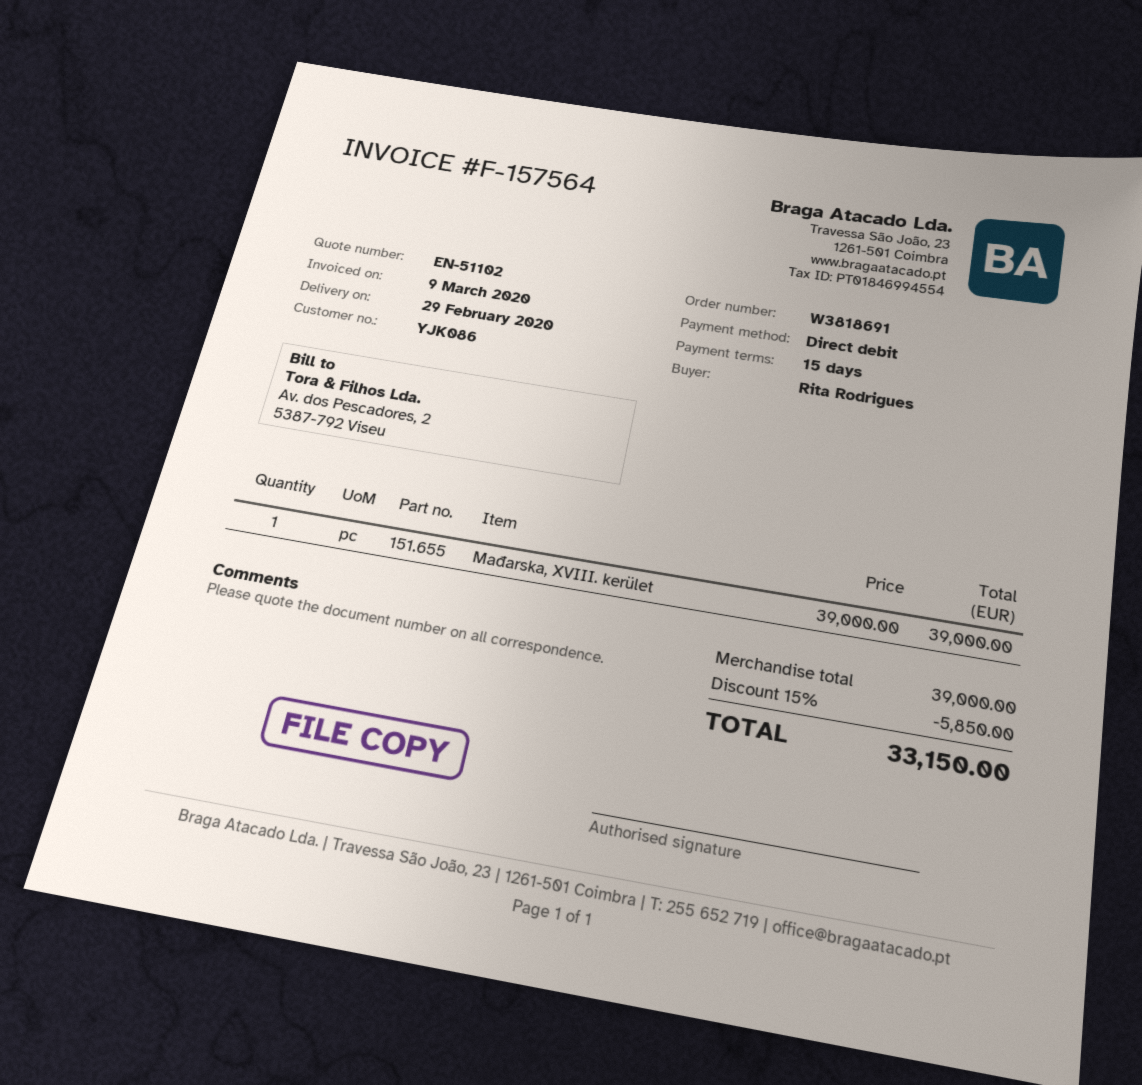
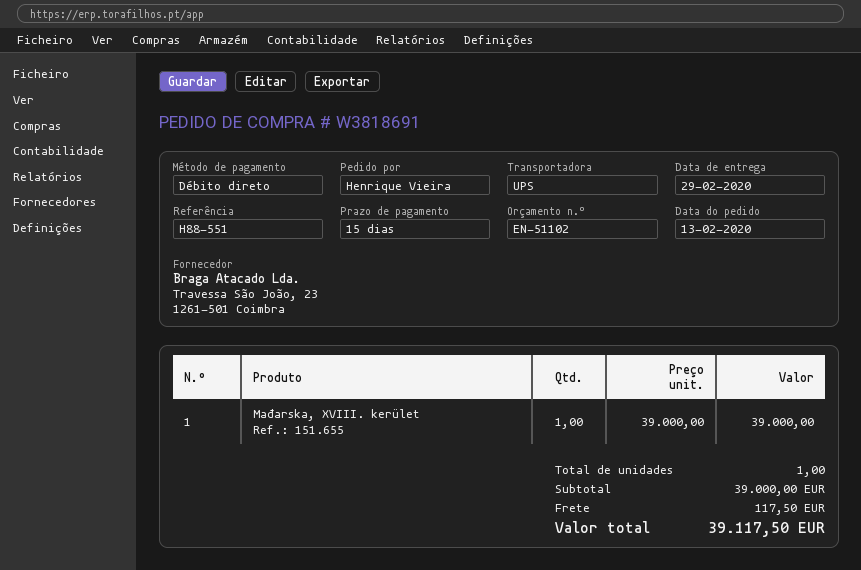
ordered by: Rita Rodrigues -> Henrique Vieira
discount: 15% = 5850.00 -> none
shipping: none -> 117.50
total: 33150.00 -> 39117.50

